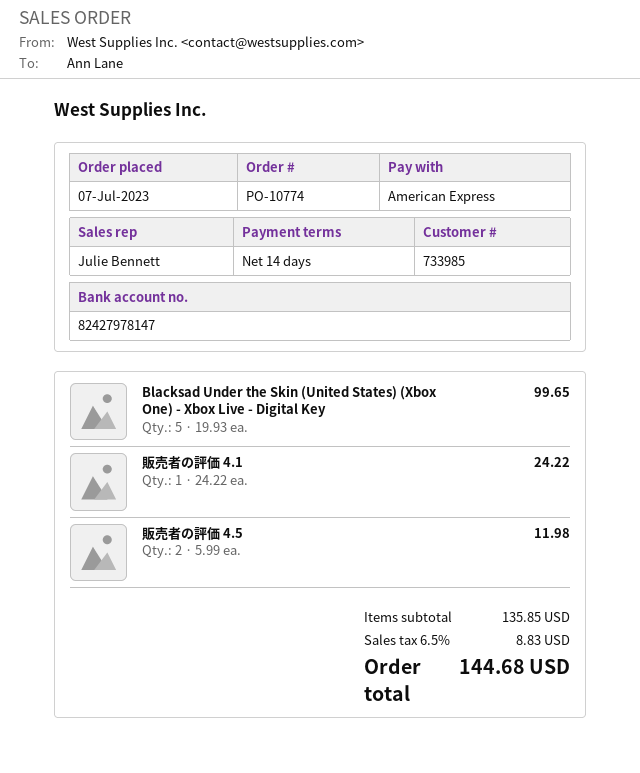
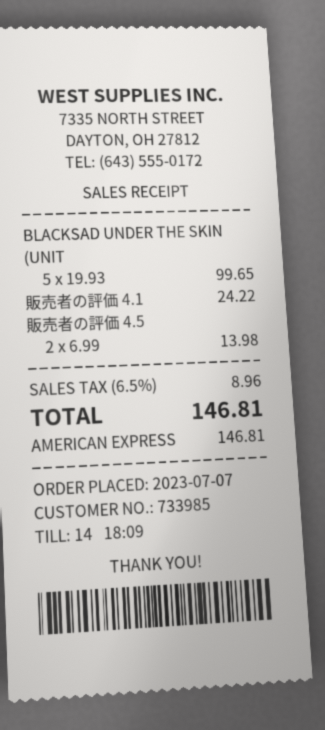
販売者の評価 4.5: 2 x 5.99 = 11.98 -> 2 x 6.99 = 13.98
tax: 6.5% = 8.83 -> 6.5% = 8.96
total: 144.68 -> 146.81

